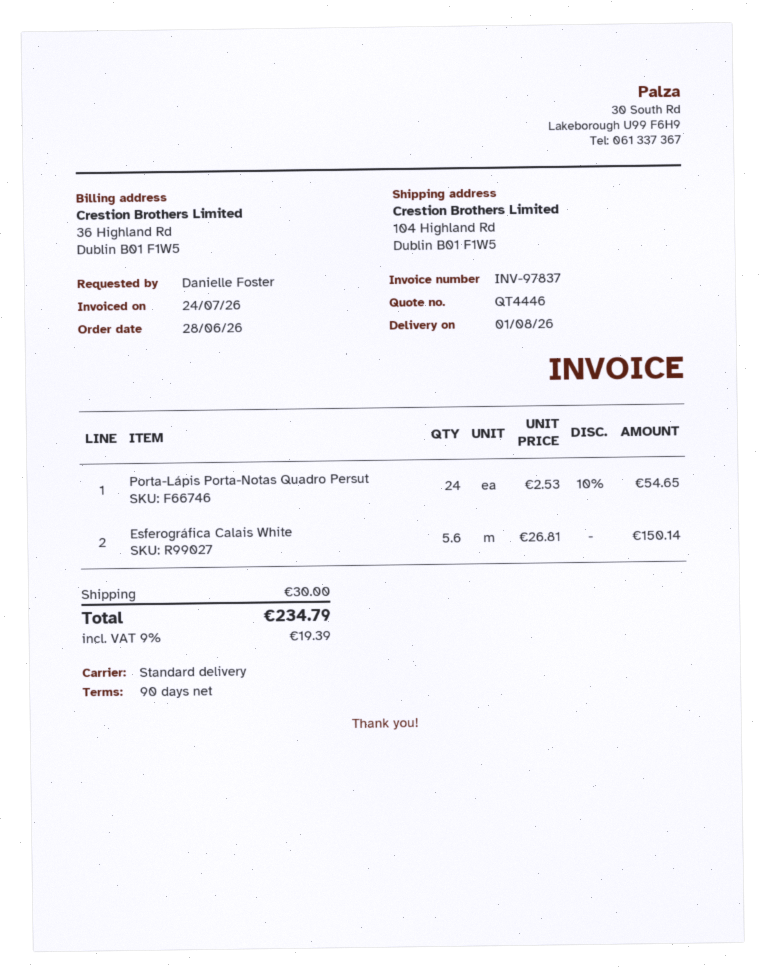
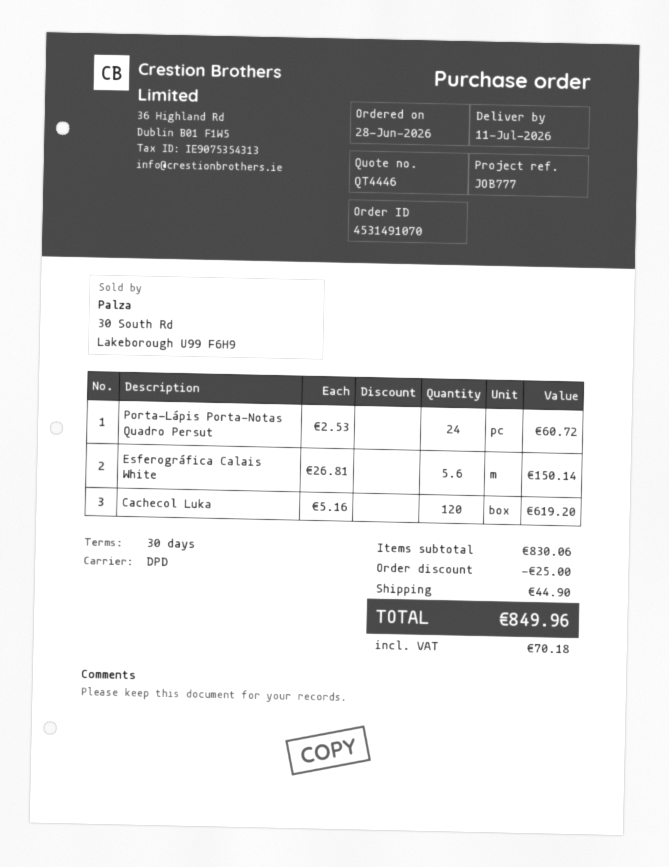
delivery date: 2026-08-01 -> 2026-07-11
payment terms: 90 days -> 30 days
shipping method: standard -> DPD
Porta-Lápis Porta-Notas Quadro Persut: 24 x 2.53 - 10% = 54.65 -> 24 x 2.53 = 60.72
Cachecol Luka: none -> 120 x 5.16 = 619.20
discount: none -> 25.00
shipping: 30.00 -> 44.90
tax: 19.39 -> 70.18
total: 234.79 -> 849.96

